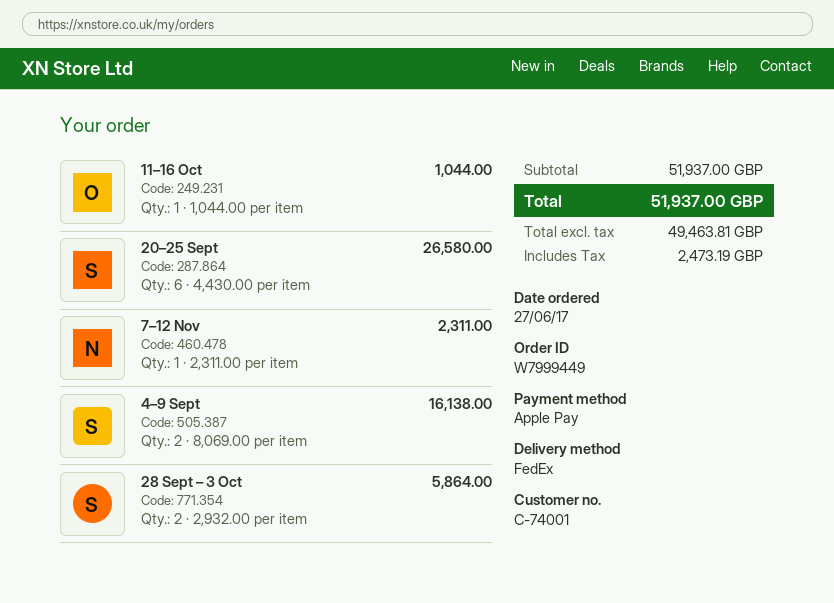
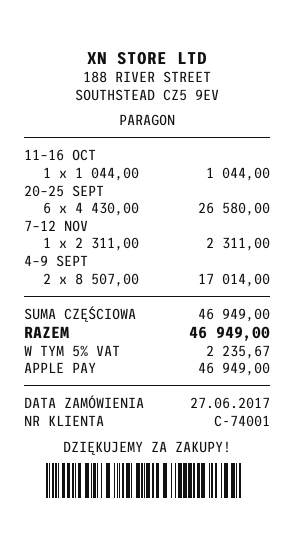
4–9 Sept: 2 x 8069.00 = 16138.00 -> 2 x 8507.00 = 17014.00
28 Sept – 3 Oct: 2 x 2932.00 = 5864.00 -> none
subtotal: 51937.00 -> 46949.00
tax: 2473.19 -> 2235.67
total: 51937.00 -> 46949.00

